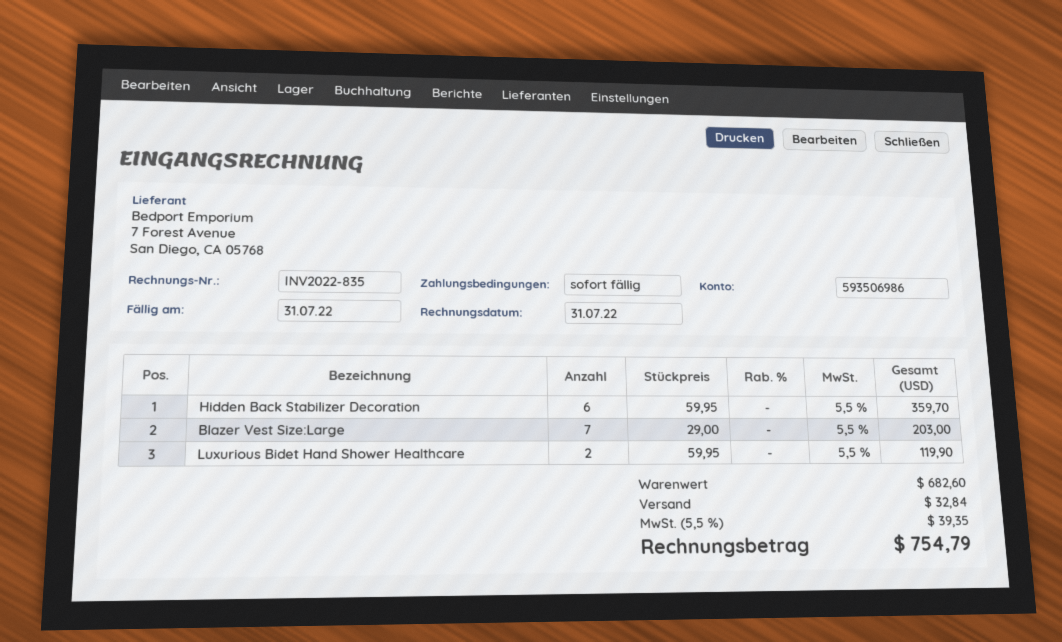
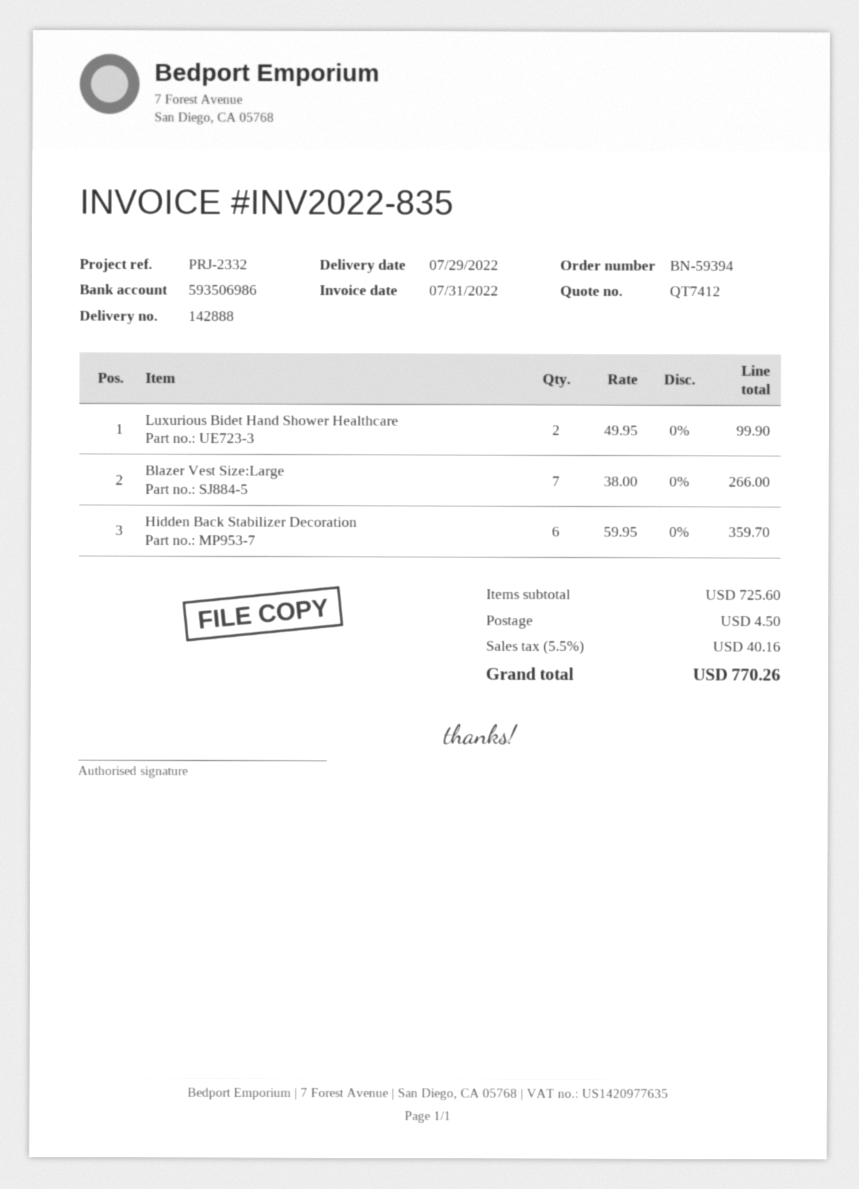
Blazer Vest Size:Large: 7 x 29.00 = 203.00 -> 7 x 38.00 = 266.00
Luxurious Bidet Hand Shower Healthcare: 2 x 59.95 = 119.90 -> 2 x 49.95 = 99.90
subtotal: 682.60 -> 725.60
shipping: 32.84 -> 4.50
tax: 5.5% = 39.35 -> 5.5% = 40.16
total: 754.79 -> 770.26

